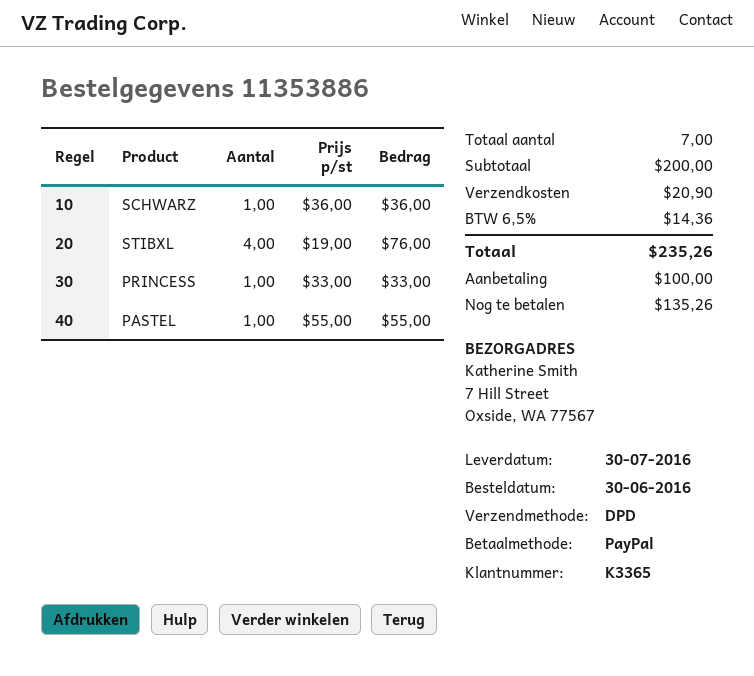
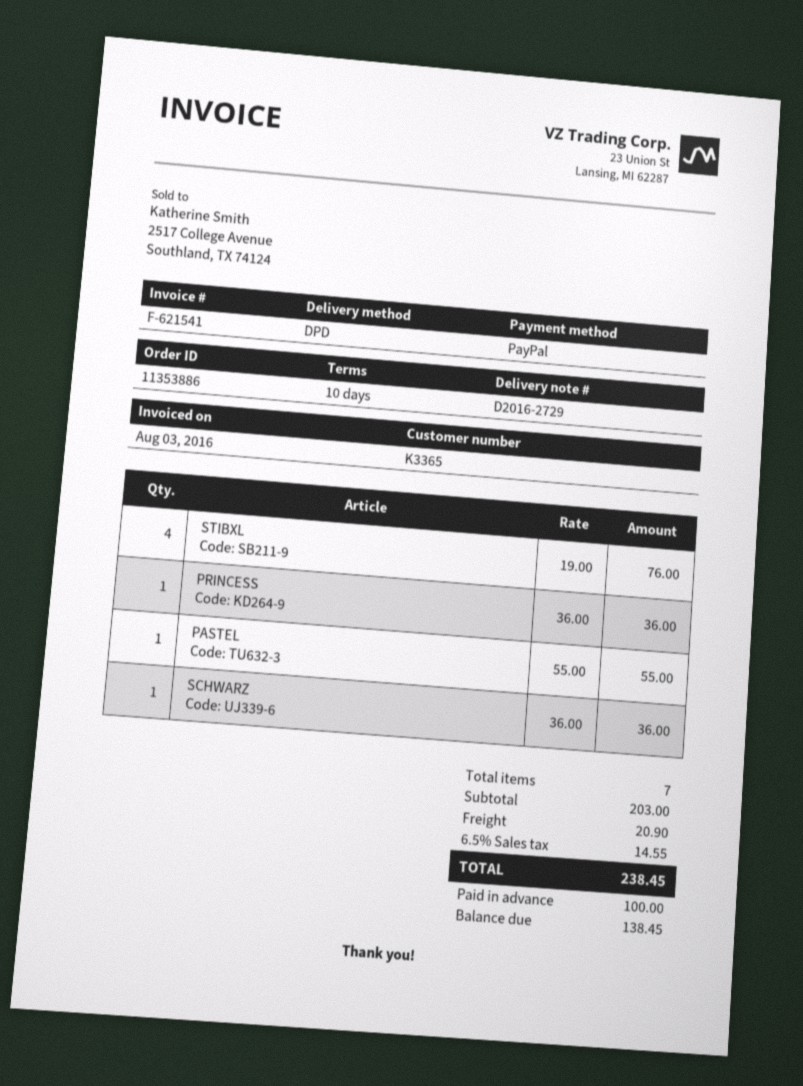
PRINCESS: 1 x 33.00 = 33.00 -> 1 x 36.00 = 36.00
subtotal: 200.00 -> 203.00
tax: 6.5% = 14.36 -> 6.5% = 14.55
total: 235.26 -> 238.45
balance: 135.26 -> 138.45

